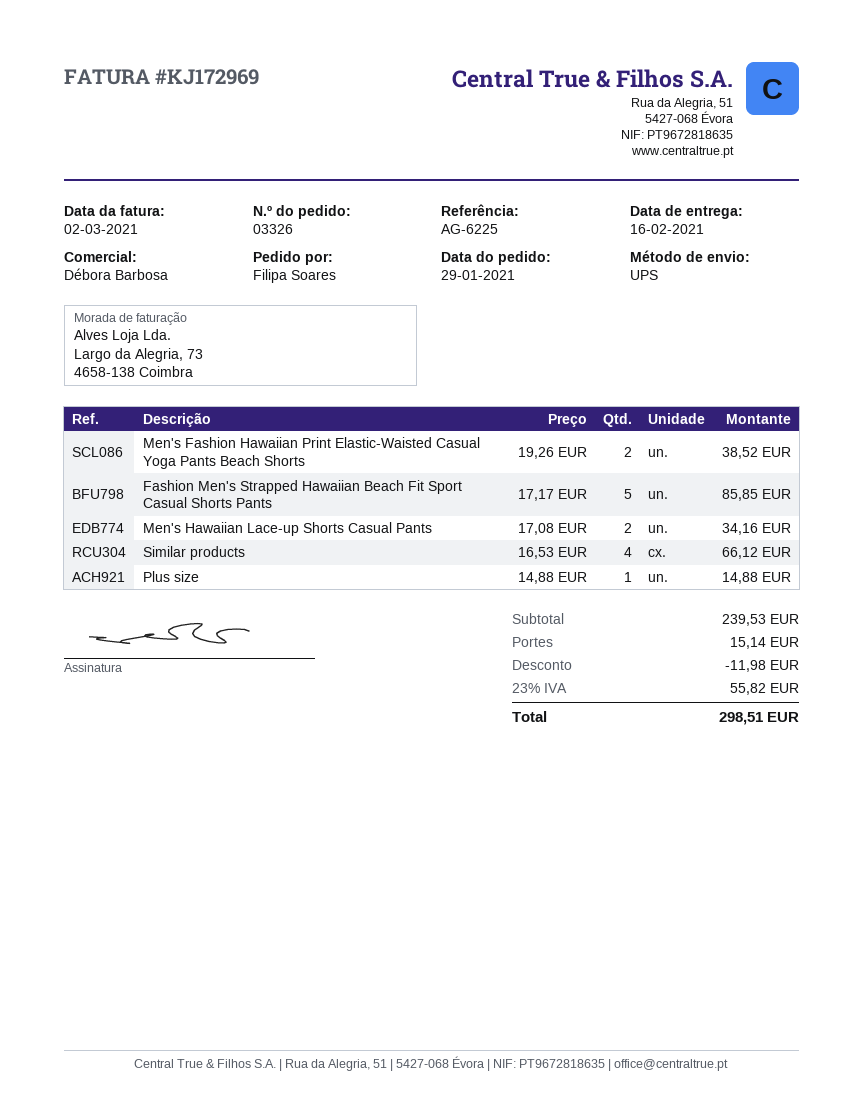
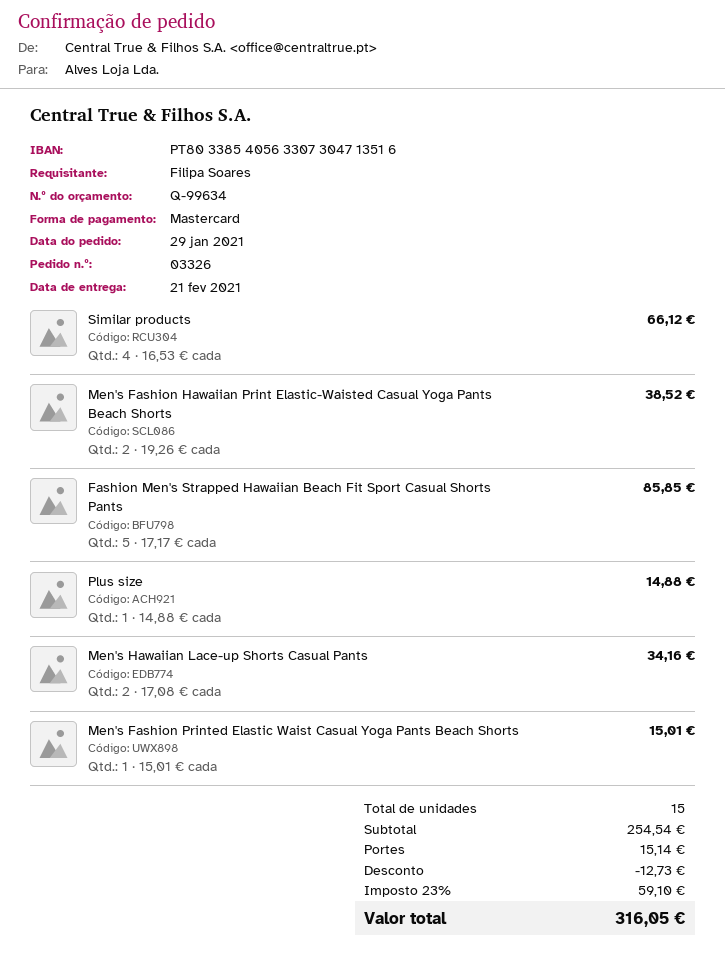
delivery date: 2021-02-16 -> 2021-02-21
Men's Fashion Printed Elastic Waist Casual Yoga Pants Beach Shorts: none -> 1 x 15.01 = 15.01
subtotal: 239.53 -> 254.54
discount: 11.98 -> 12.73
tax: 23% = 55.82 -> 23% = 59.10
total: 298.51 -> 316.05

